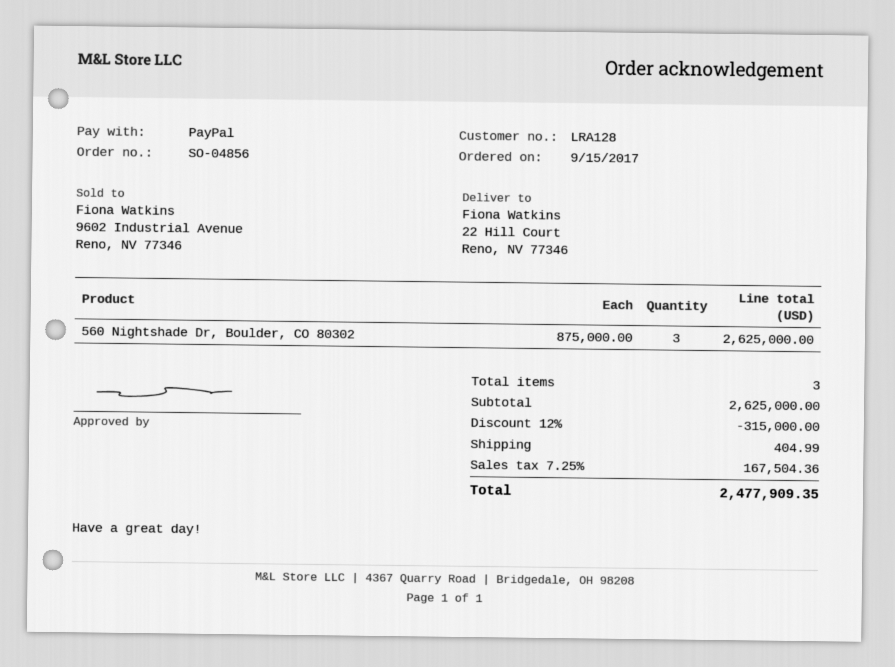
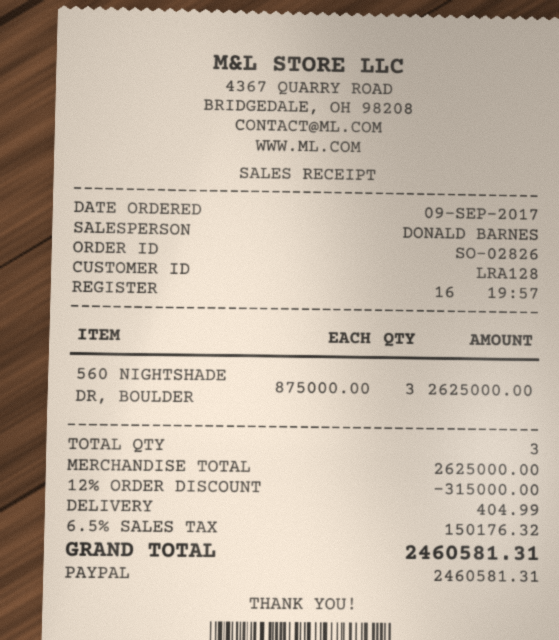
order number: SO-04856 -> SO-02826
order date: 2017-09-15 -> 2017-09-09
tax: 7.25% = 167504.36 -> 6.5% = 150176.32
total: 2477909.35 -> 2460581.31

